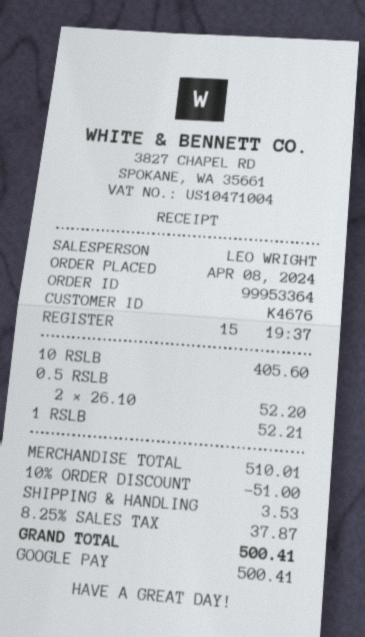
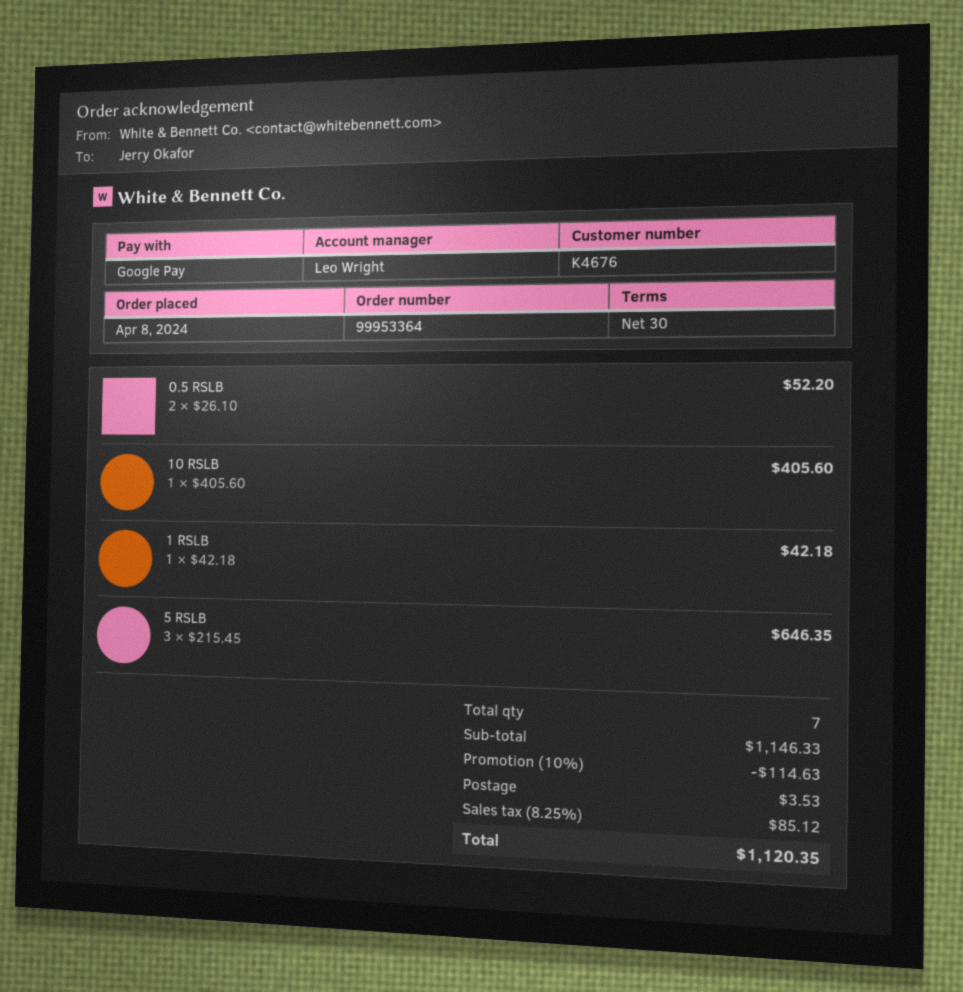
1 RSLB: 1 x 52.21 = 52.21 -> 1 x 42.18 = 42.18
5 RSLB: none -> 3 x 215.45 = 646.35
subtotal: 510.01 -> 1146.33
discount: 10% = 51.00 -> 10% = 114.63
tax: 8.25% = 37.87 -> 8.25% = 85.12
total: 500.41 -> 1120.35

